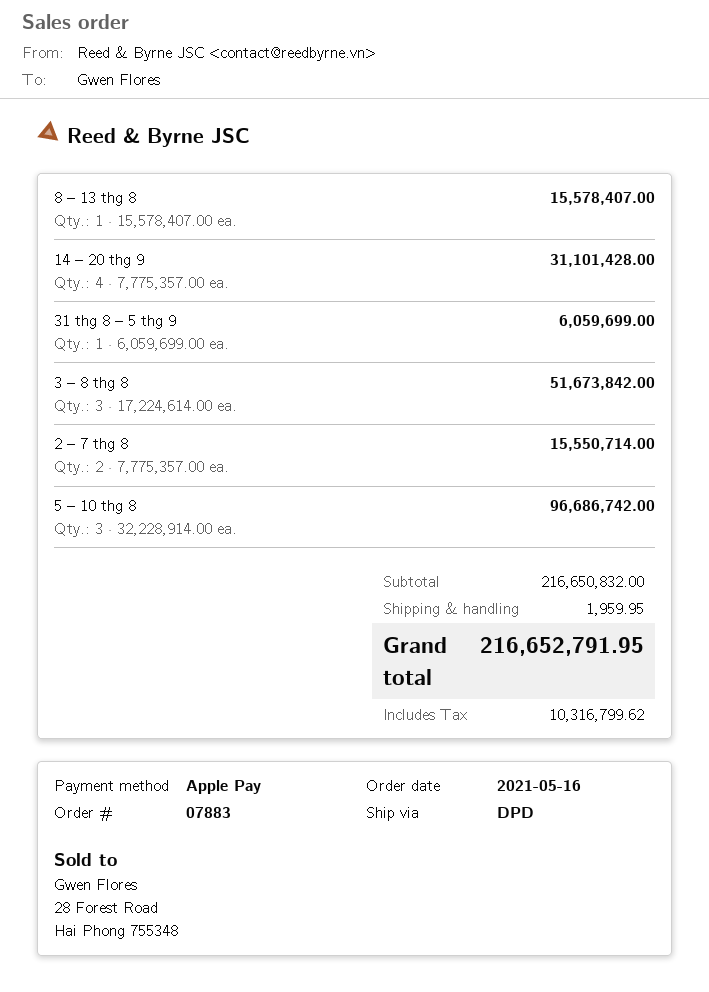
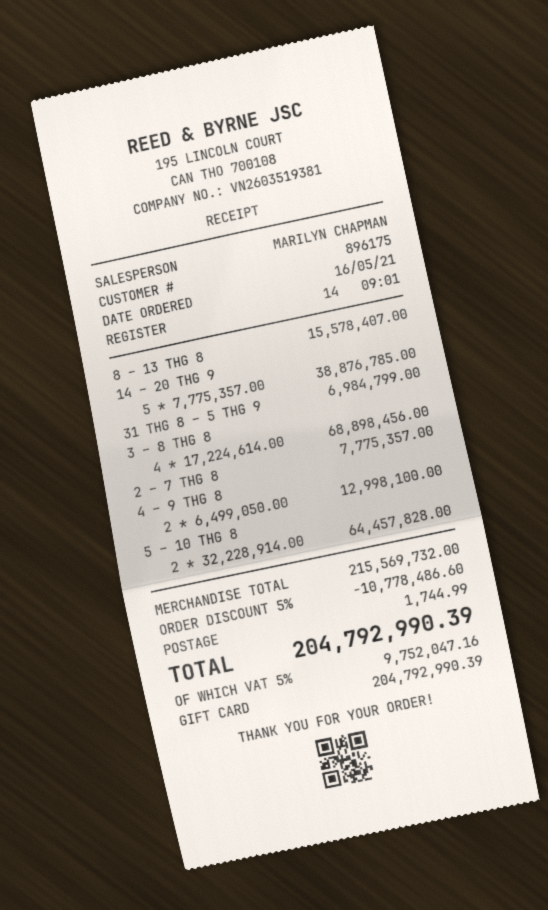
payment method: Apple Pay -> gift card
14 – 20 thg 9: 4 x 7775357.00 = 31101428.00 -> 5 x 7775357.00 = 38876785.00
31 thg 8 – 5 thg 9: 1 x 6059699.00 = 6059699.00 -> 1 x 6984799.00 = 6984799.00
3 – 8 thg 8: 3 x 17224614.00 = 51673842.00 -> 4 x 17224614.00 = 68898456.00
2 – 7 thg 8: 2 x 7775357.00 = 15550714.00 -> 1 x 7775357.00 = 7775357.00
5 – 10 thg 8: 3 x 32228914.00 = 96686742.00 -> 2 x 32228914.00 = 64457828.00
4 – 9 THG 8: none -> 2 x 6499050.00 = 12998100.00
subtotal: 216650832.00 -> 215569732.00
discount: none -> 5% = 10778486.60
shipping: 1959.95 -> 1744.99
tax: 10316799.62 -> 9752047.16
total: 216652791.95 -> 204792990.39

